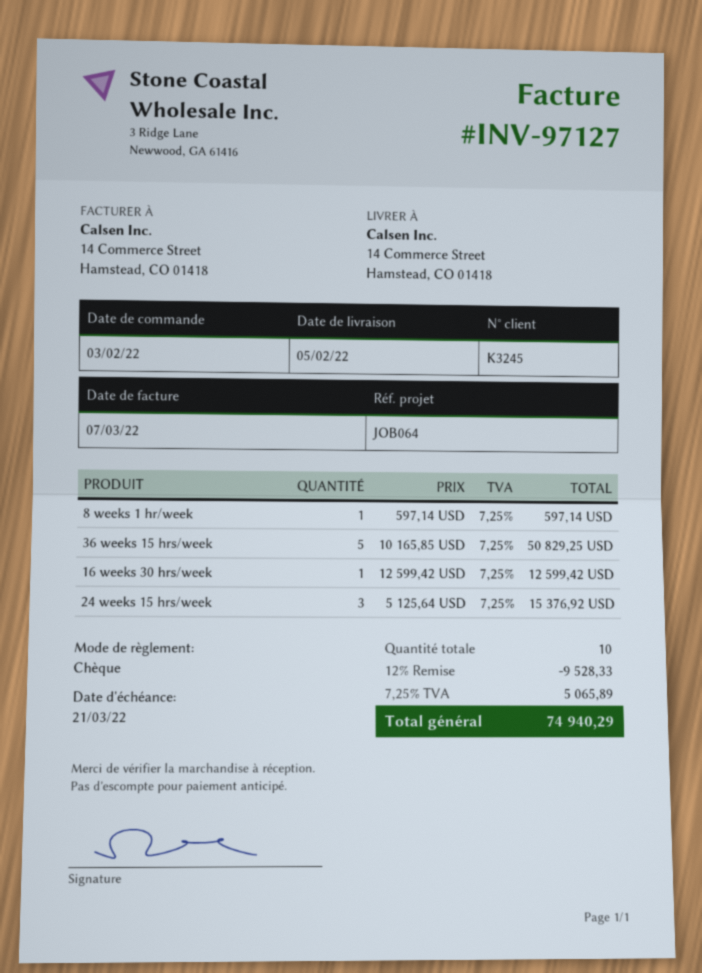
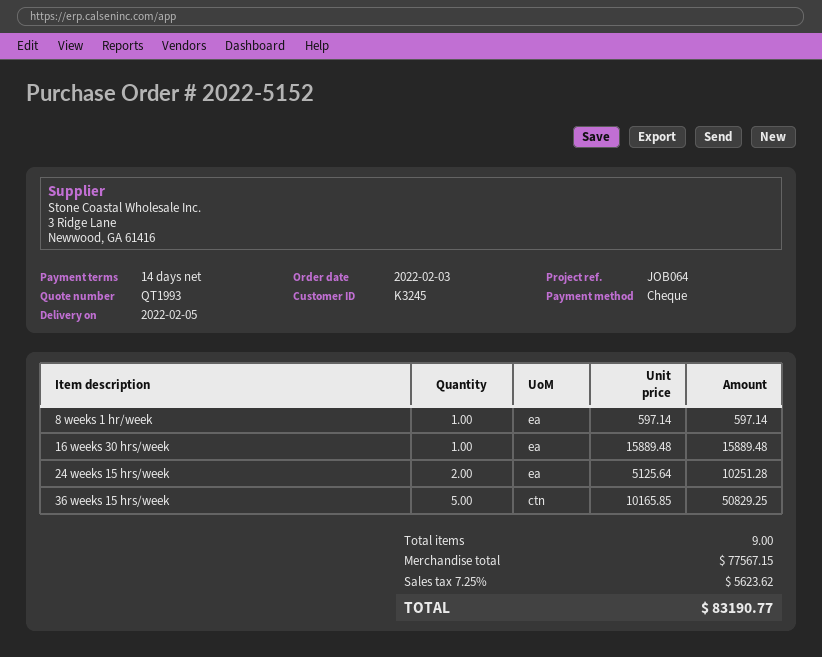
16 weeks 30 hrs/week: 1 x 12599.42 = 12599.42 -> 1 x 15889.48 = 15889.48
24 weeks 15 hrs/week: 3 x 5125.64 = 15376.92 -> 2 x 5125.64 = 10251.28
total quantity: 10 -> 9
discount: 12% = 9528.33 -> none
tax: 7.25% = 5065.89 -> 7.25% = 5623.62
total: 74940.29 -> 83190.77

